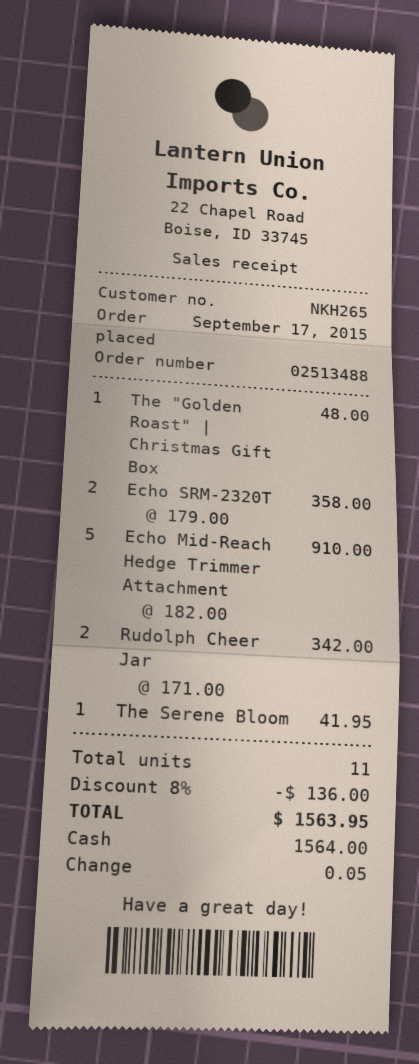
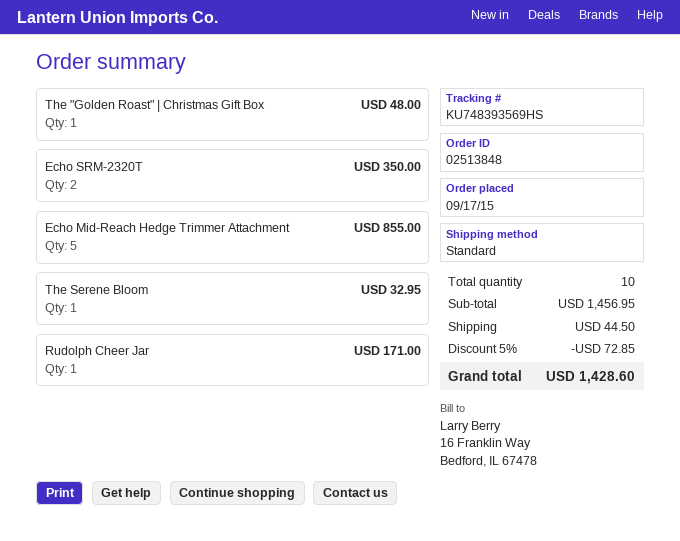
order number: 02513488 -> 02513848
Echo SRM-2320T: 2 for 358.00 -> 2 for 350.00
Echo Mid-Reach Hedge Trimmer Attachment: 5 for 910.00 -> 5 for 855.00
Rudolph Cheer Jar: 2 for 342.00 -> 1 for 171.00
The Serene Bloom: 1 for 41.95 -> 1 for 32.95
total quantity: 11 -> 10
discount: 8% = 136.00 -> 5% = 72.85
shipping: none -> 44.50
total: 1563.95 -> 1428.60

